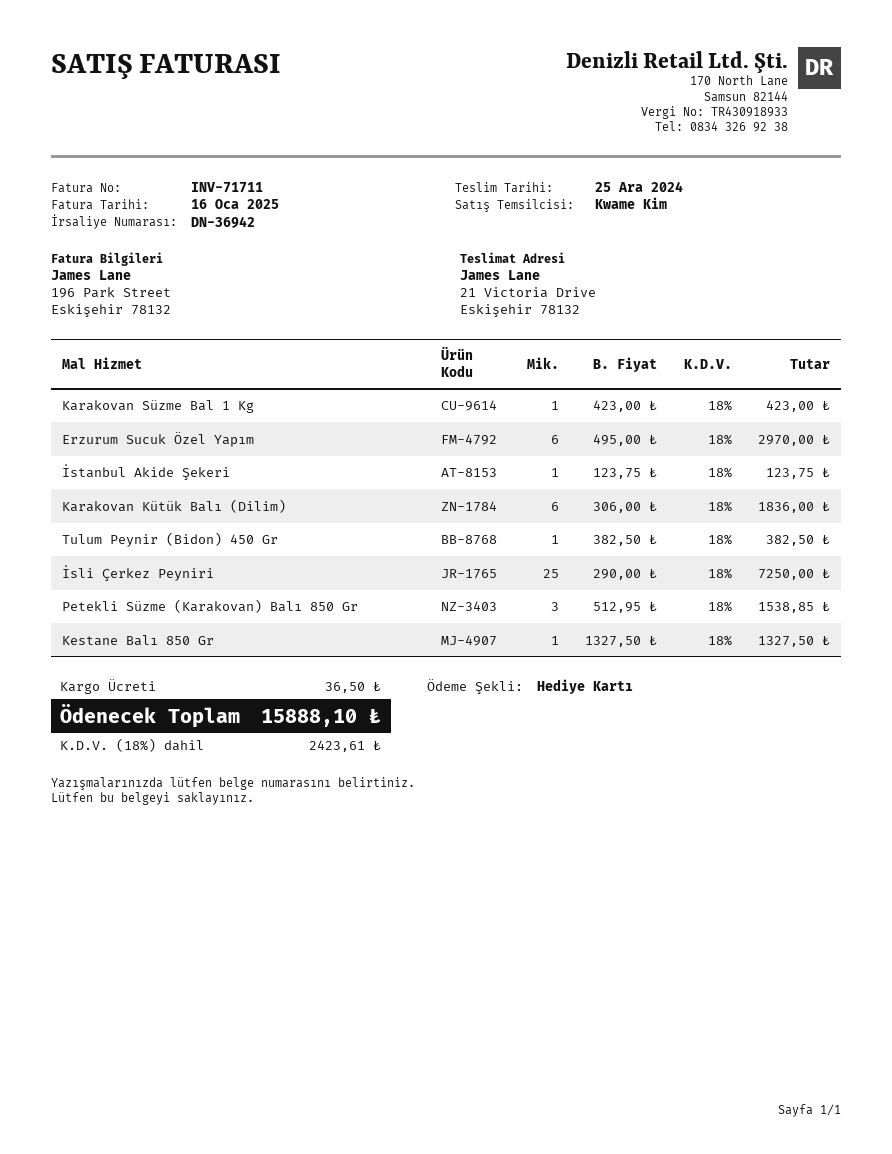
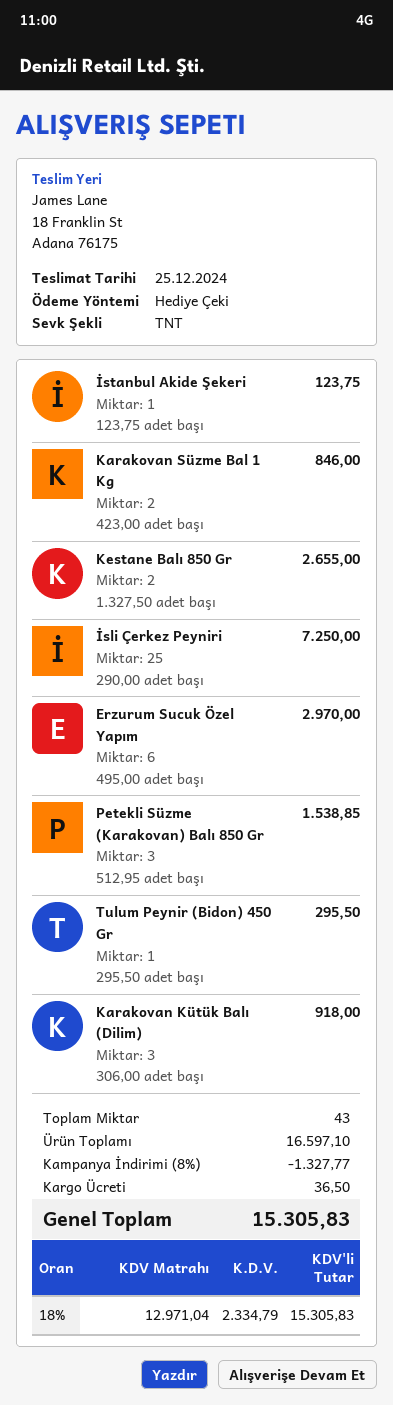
ship to: 21 Victoria Drive, Eskişehir 78132 -> 18 Franklin St, Adana 76175
Karakovan Süzme Bal 1 Kg: 1 x 423.00 = 423.00 -> 2 x 423.00 = 846.00
Karakovan Kütük Balı (Dilim): 6 x 306.00 = 1836.00 -> 3 x 306.00 = 918.00
Tulum Peynir (Bidon) 450 Gr: 1 x 382.50 = 382.50 -> 1 x 295.50 = 295.50
Kestane Balı 850 Gr: 1 x 1327.50 = 1327.50 -> 2 x 1327.50 = 2655.00
discount: none -> 8% = 1327.77
tax: 18% = 2423.61 -> 18% = 2334.79
total: 15888.10 -> 15305.83

